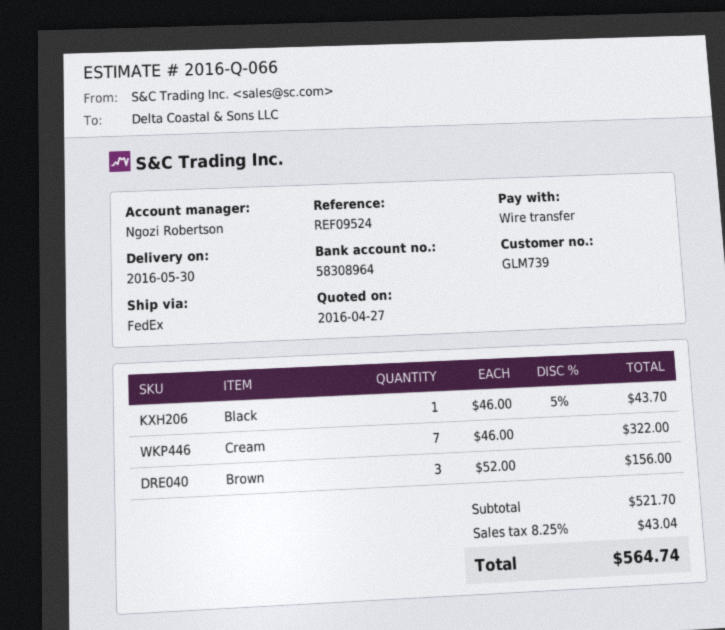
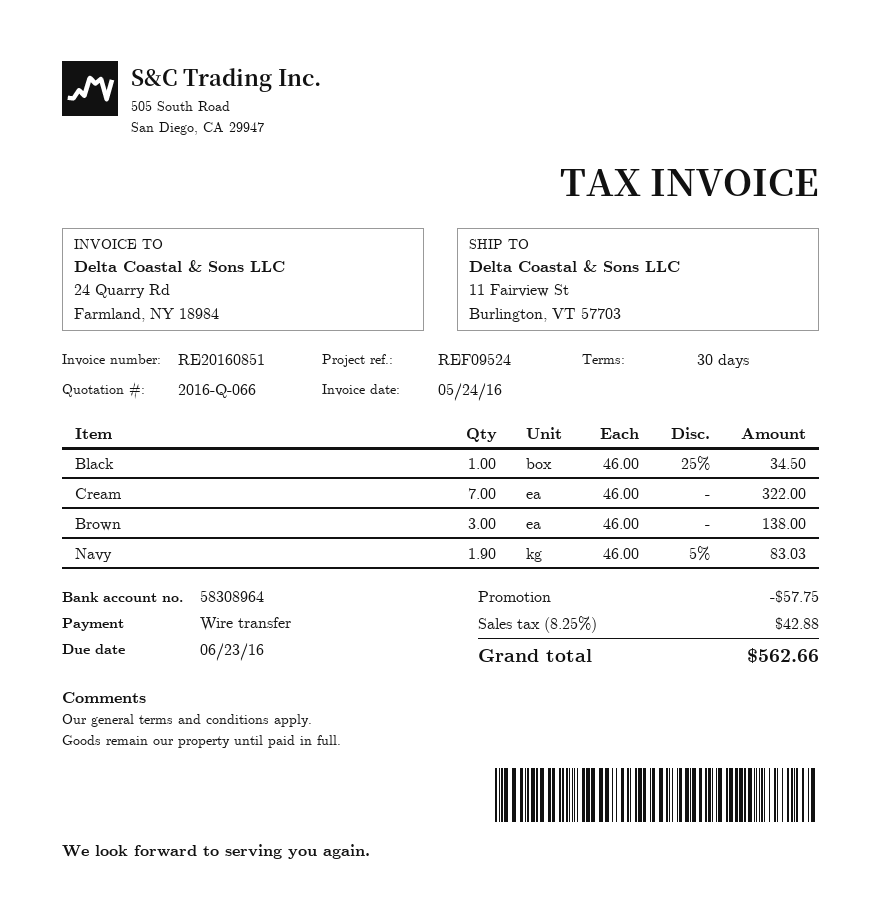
Black: 1 x 46.00 - 5% = 43.70 -> 1 x 46.00 - 25% = 34.50
Brown: 3 x 52.00 = 156.00 -> 3 x 46.00 = 138.00
Navy: none -> 1.9 x 46.00 - 5% = 83.03
discount: none -> 57.75
tax: 8.25% = 43.04 -> 8.25% = 42.88
total: 564.74 -> 562.66

